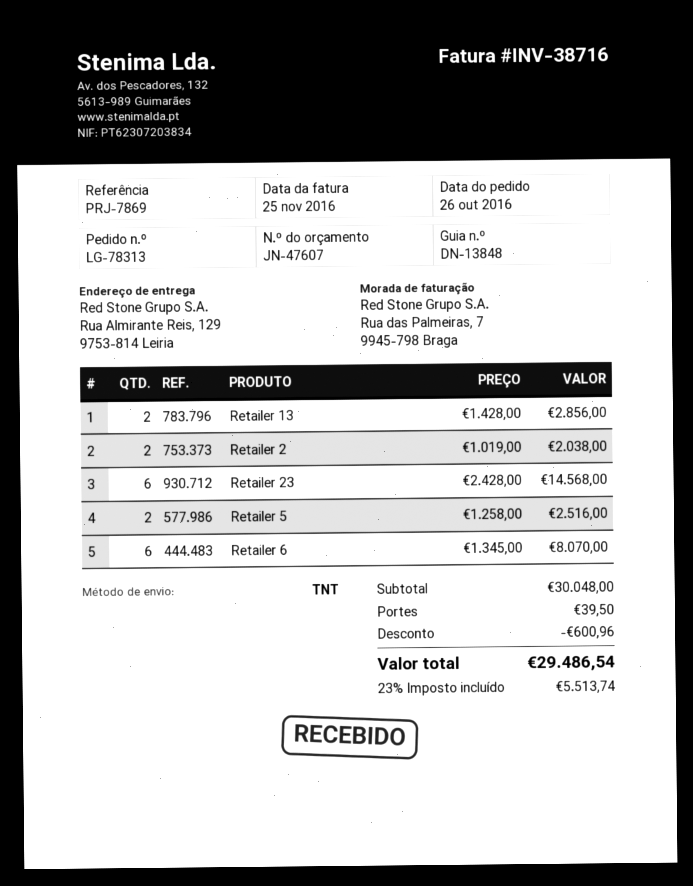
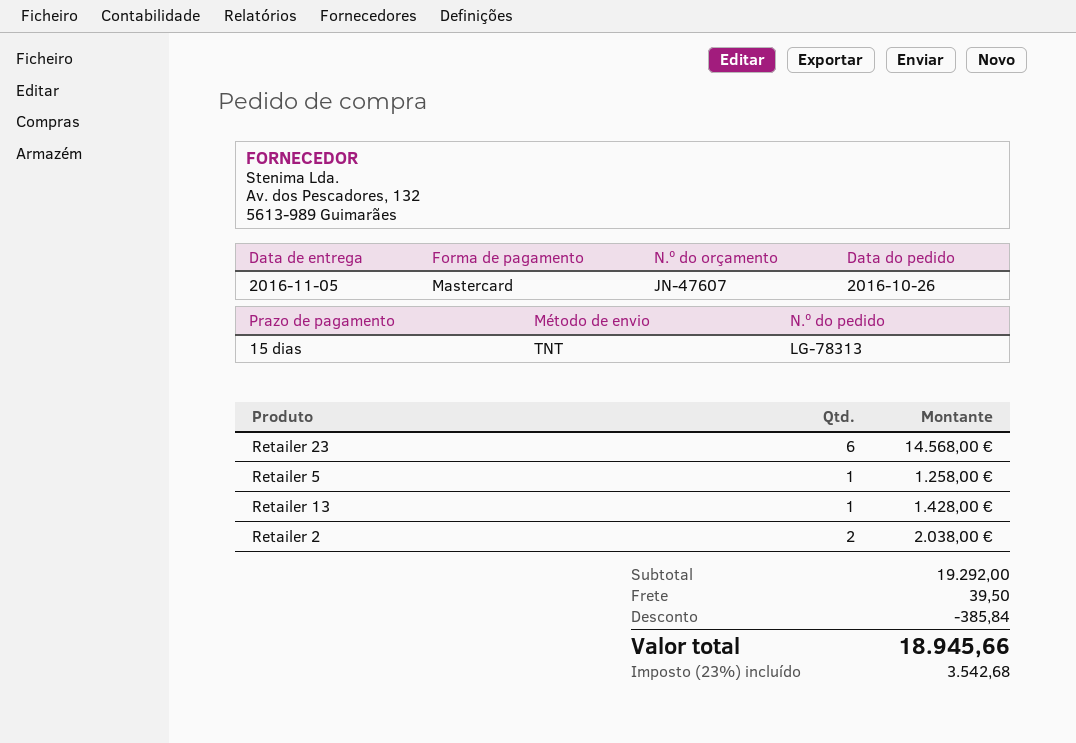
Retailer 13: 2 for 2856.00 -> 1 for 1428.00
Retailer 5: 2 for 2516.00 -> 1 for 1258.00
Retailer 6: 6 for 8070.00 -> none
subtotal: 30048.00 -> 19292.00
discount: 600.96 -> 385.84
tax: 23% = 5513.74 -> 23% = 3542.68
total: 29486.54 -> 18945.66

